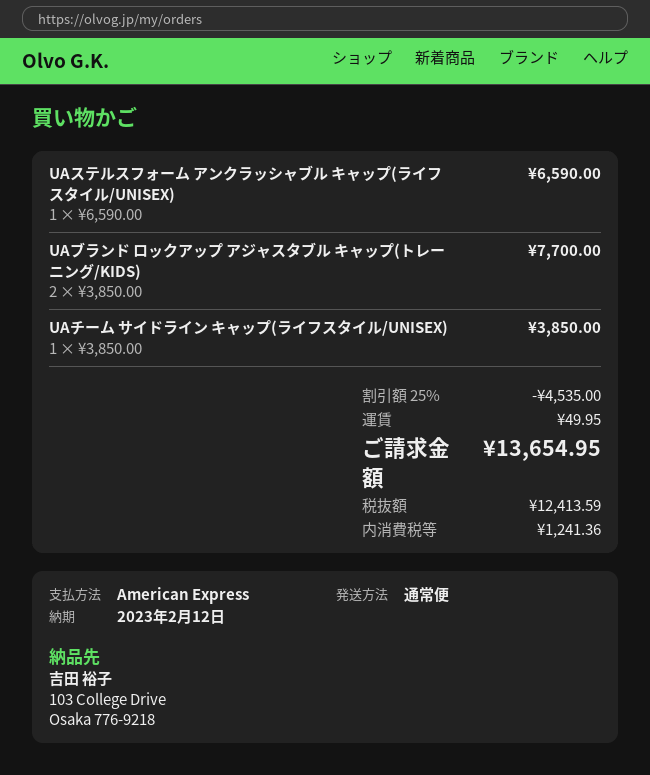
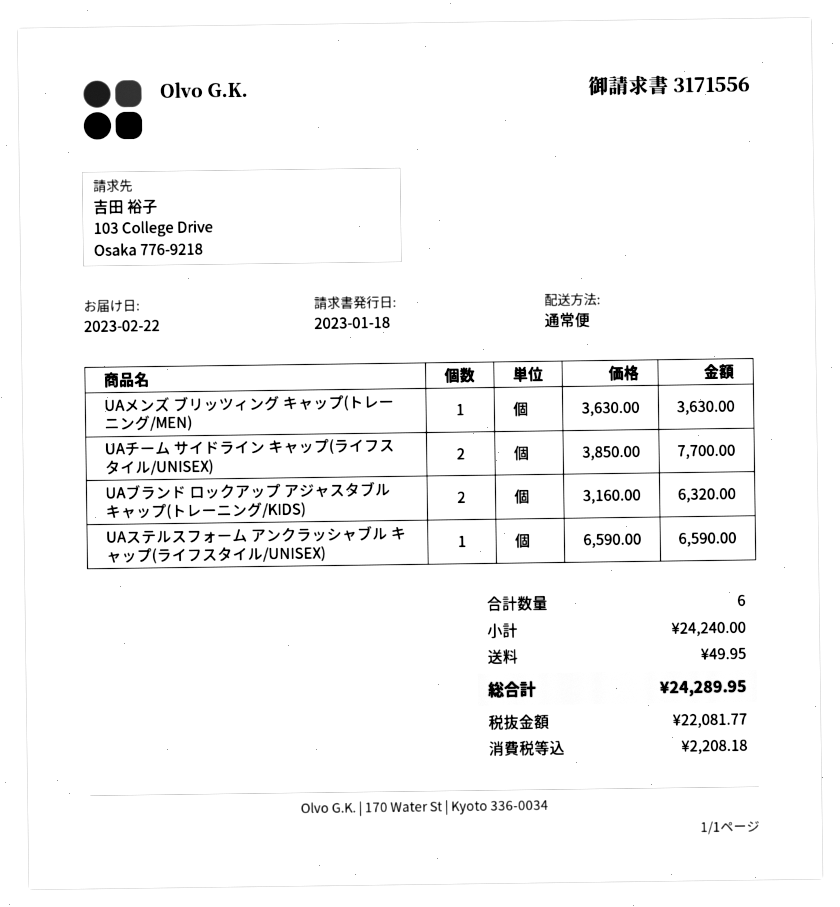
delivery date: 2023-02-12 -> 2023-02-22
UAブランド ロックアップ アジャスタブル キャップ(トレーニング/KIDS): 2 x 3850.00 = 7700.00 -> 2 x 3160.00 = 6320.00
UAチーム サイドライン キャップ(ライフスタイル/UNISEX): 1 x 3850.00 = 3850.00 -> 2 x 3850.00 = 7700.00
UAメンズ ブリッツィング キャップ(トレーニング/MEN): none -> 1 x 3630.00 = 3630.00
discount: 25% = 4535.00 -> none
net: 12413.59 -> 22081.77
tax: 1241.36 -> 2208.18
total: 13654.95 -> 24289.95

